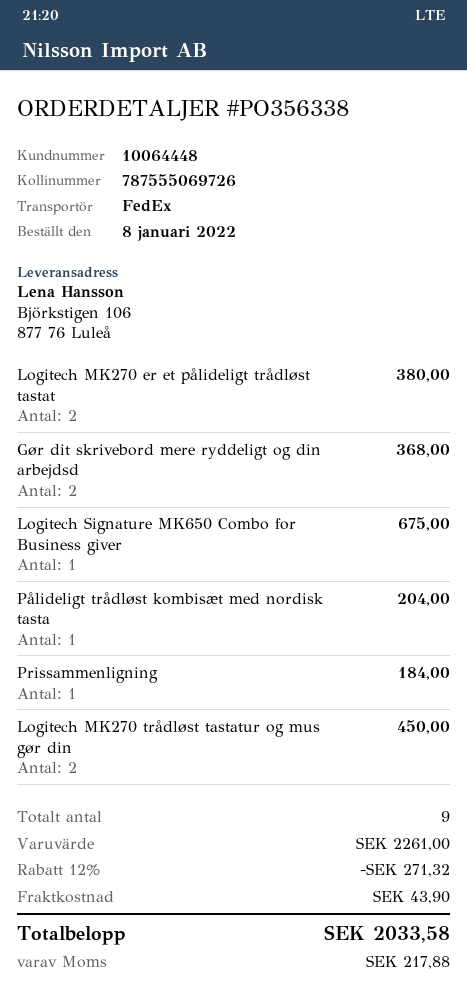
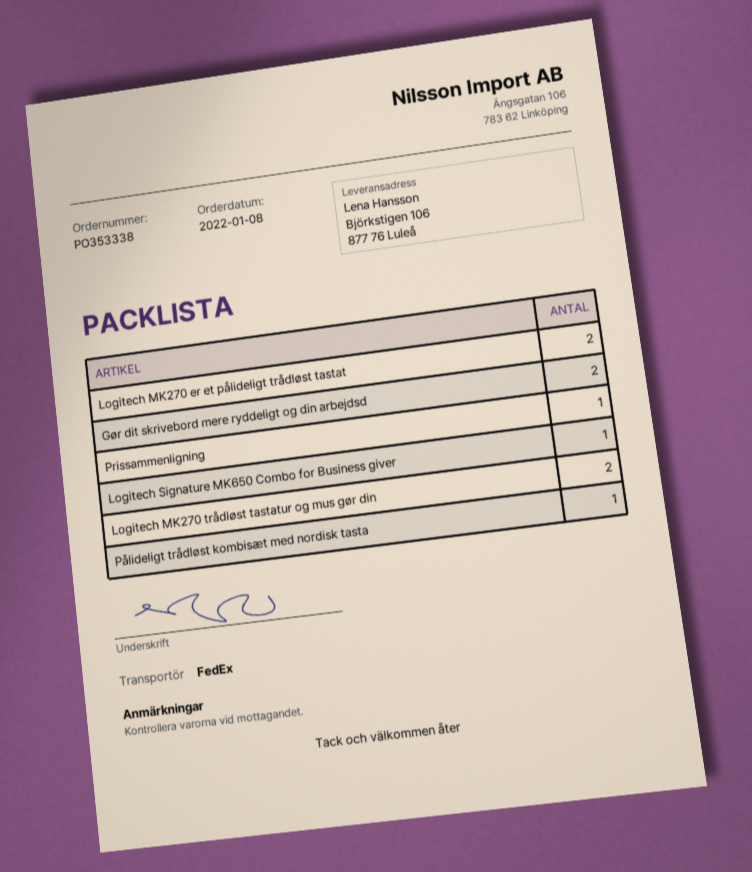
order number: PO356338 -> PO353338

